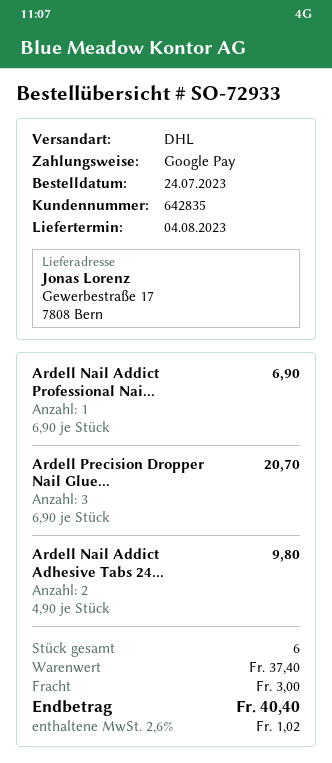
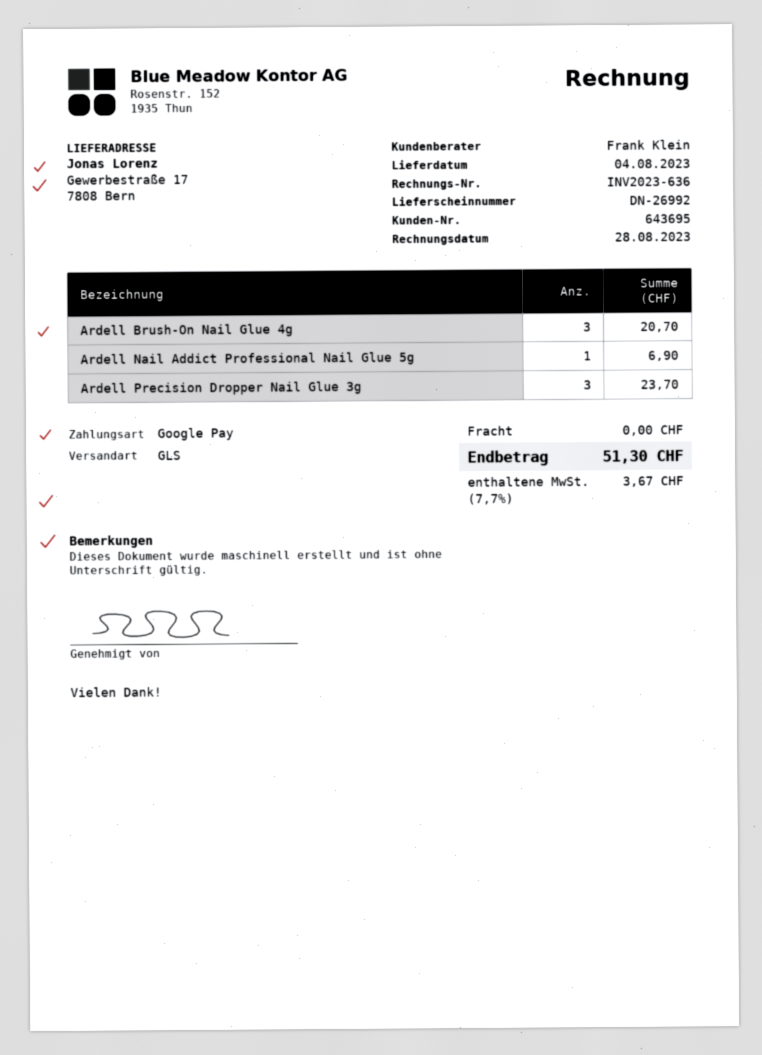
customer number: 642835 -> 643695
shipping method: DHL -> GLS
Ardell Precision Dropper Nail Glue...: 3 for 20.70 -> 3 for 23.70
Ardell Nail Addict Adhesive Tabs 24...: 2 for 9.80 -> none
Ardell Brush-On Nail Glue 4g: none -> 3 for 20.70
shipping: 3.00 -> 0.00
tax: 2.6% = 1.02 -> 7.7% = 3.67
total: 40.40 -> 51.30

